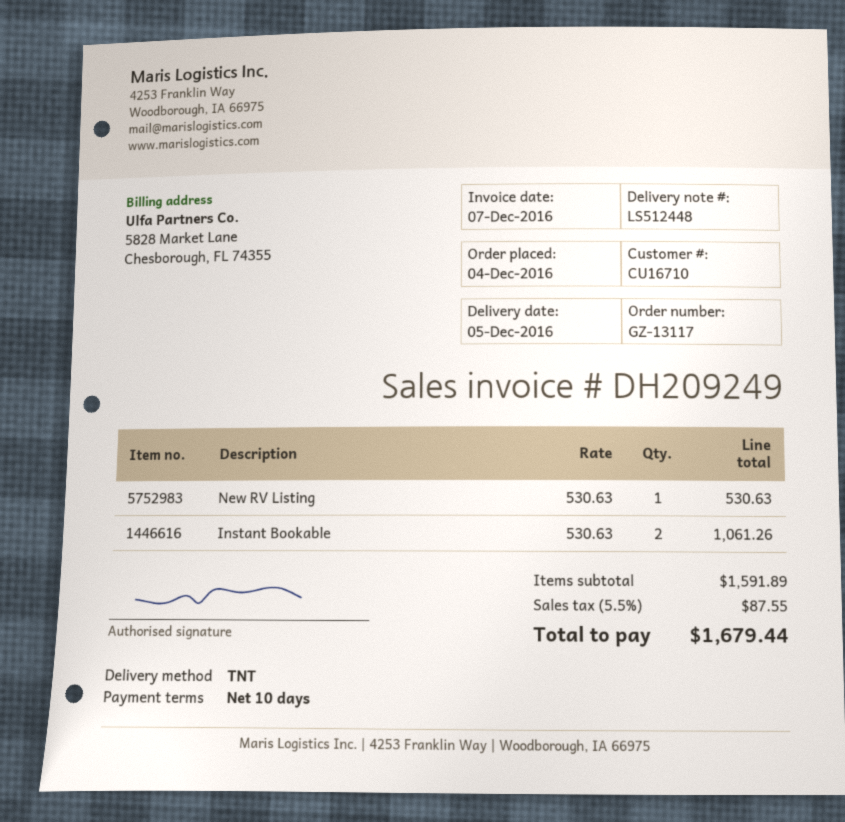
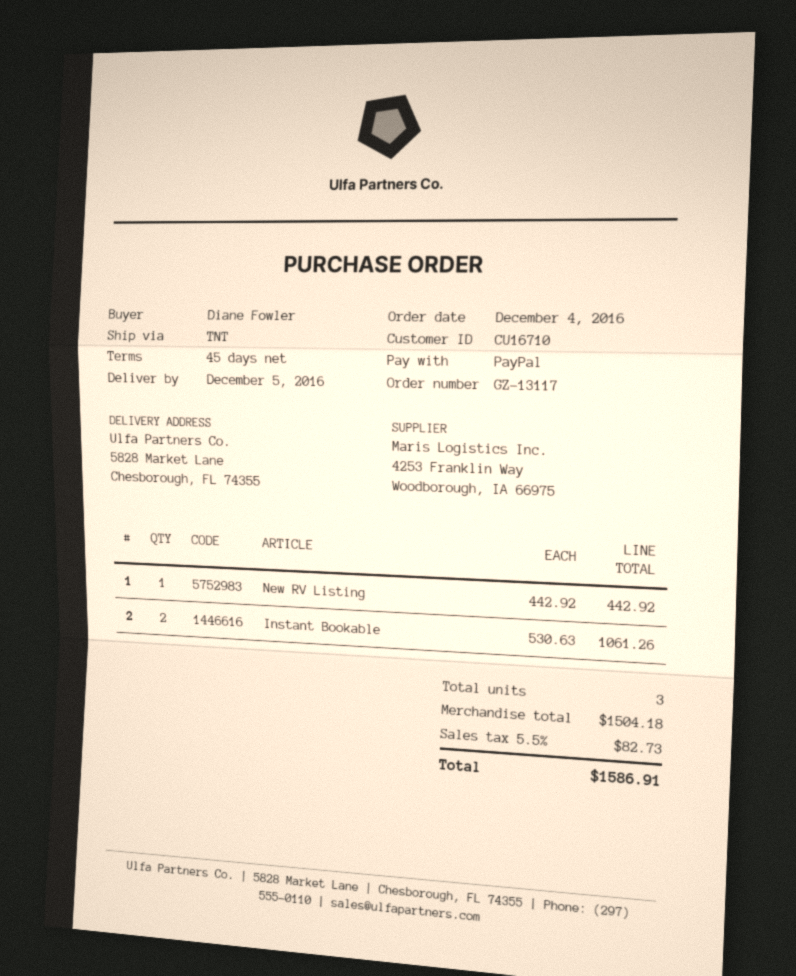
payment terms: 10 days -> 45 days
New RV Listing: 1 x 530.63 = 530.63 -> 1 x 442.92 = 442.92
subtotal: 1591.89 -> 1504.18
tax: 5.5% = 87.55 -> 5.5% = 82.73
total: 1679.44 -> 1586.91

